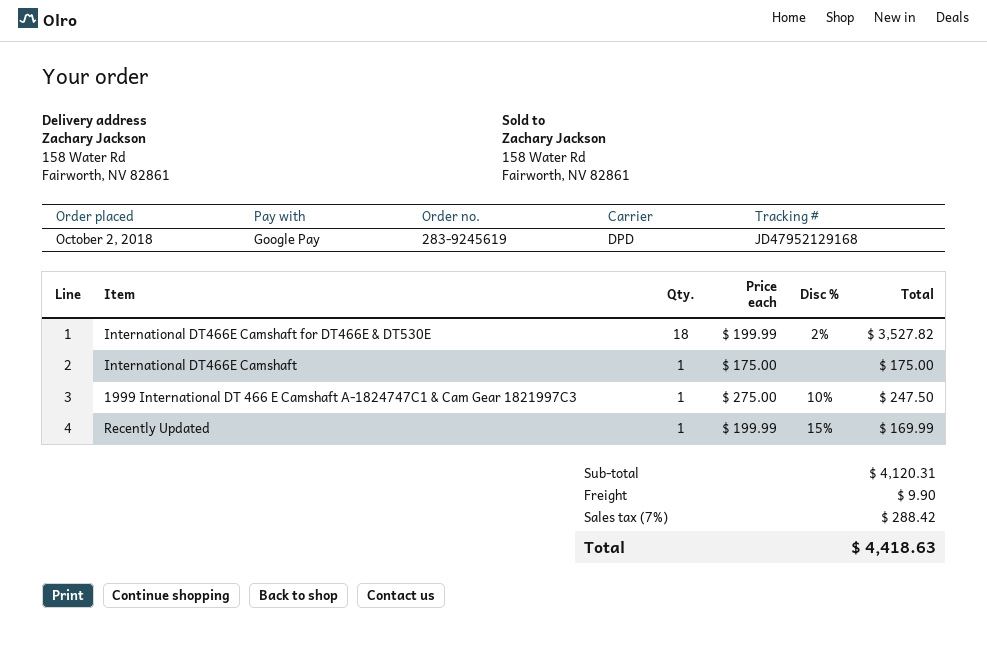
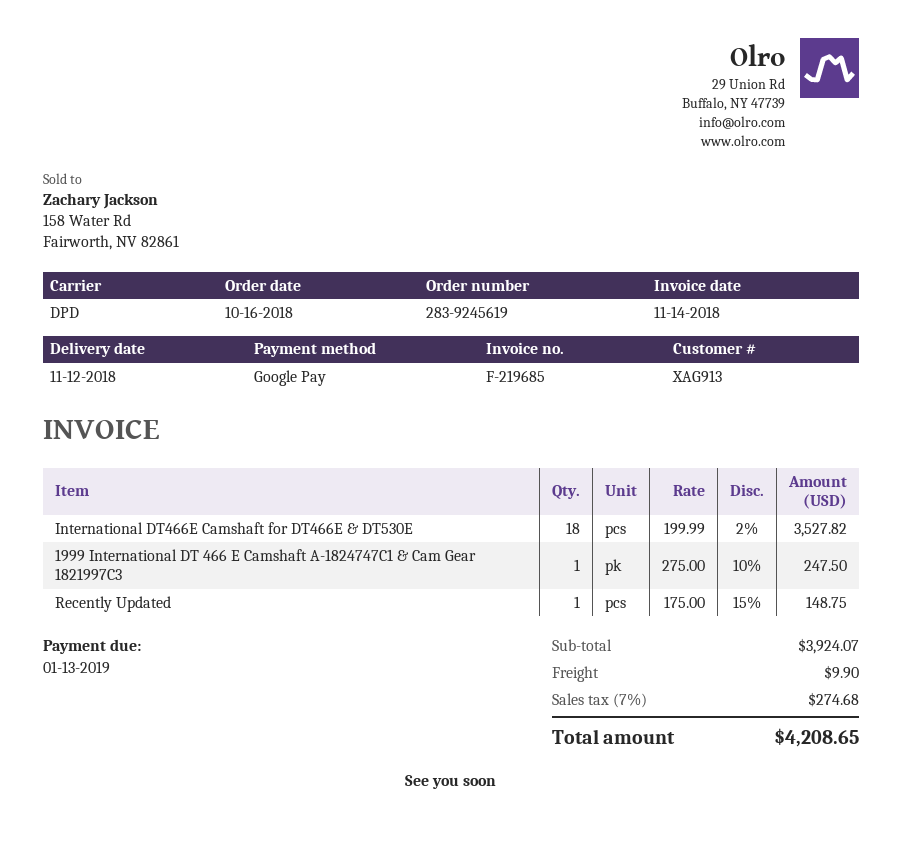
order date: 2018-10-02 -> 2018-10-16
International DT466E Camshaft: 1 x 175.00 = 175.00 -> none
Recently Updated: 1 x 199.99 - 15% = 169.99 -> 1 x 175.00 - 15% = 148.75
subtotal: 4120.31 -> 3924.07
tax: 7% = 288.42 -> 7% = 274.68
total: 4418.63 -> 4208.65

